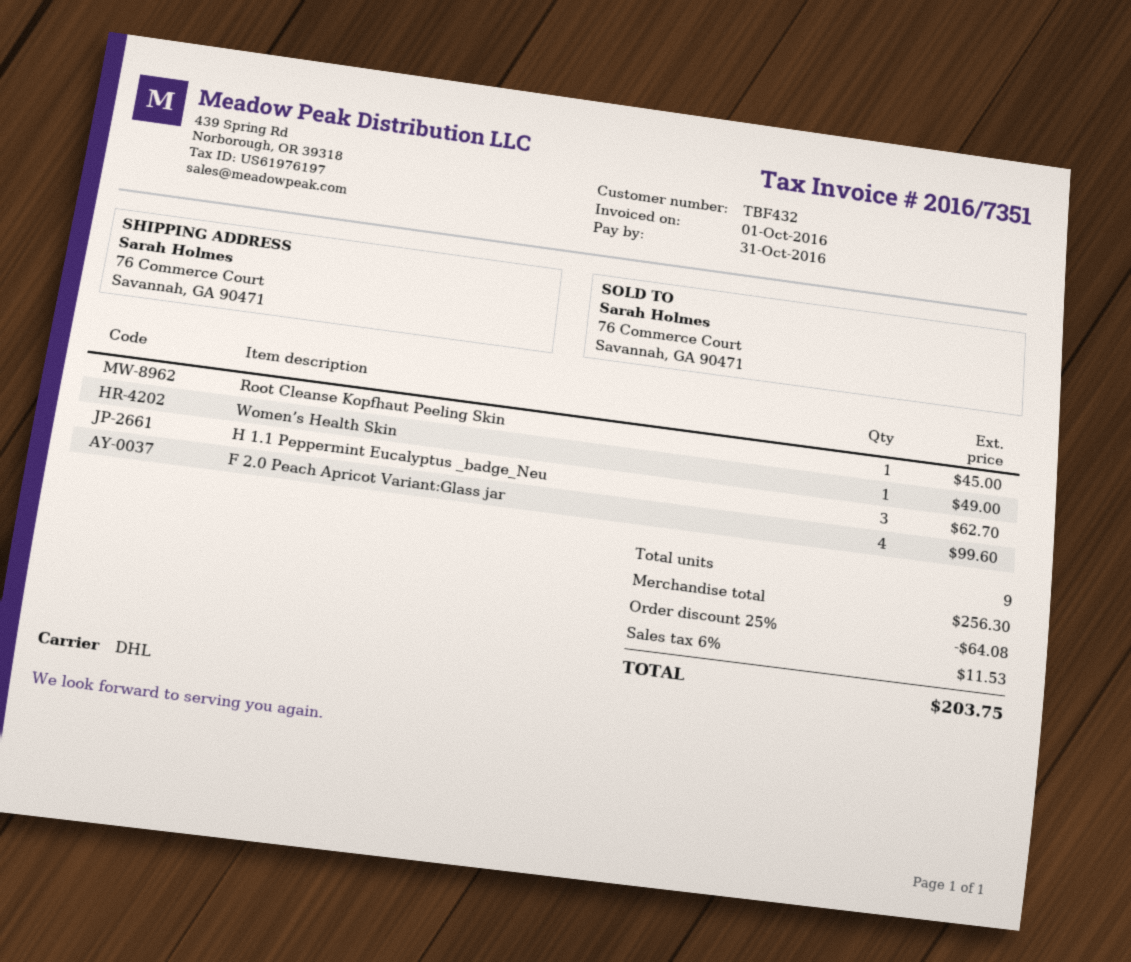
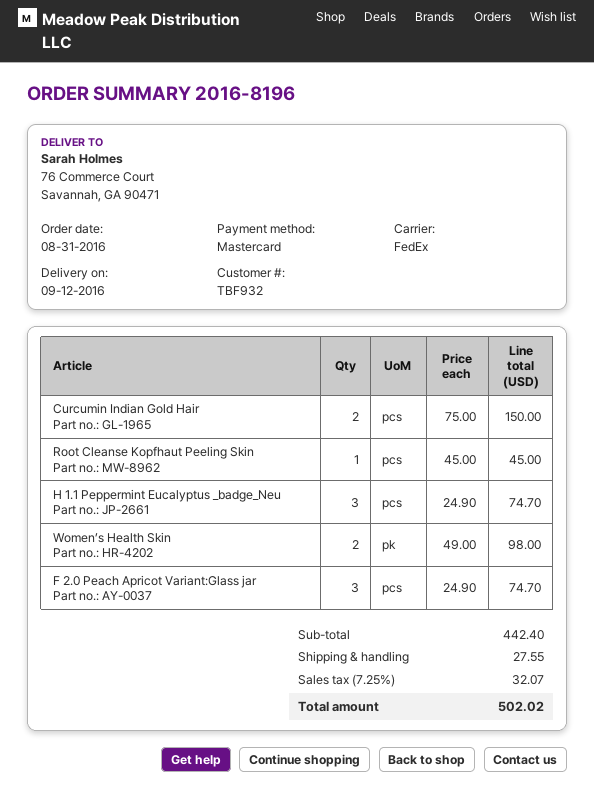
customer number: TBF432 -> TBF932
shipping method: DHL -> FedEx
Women’s Health Skin: 1 for 49.00 -> 2 for 98.00
H 1.1 Peppermint Eucalyptus _badge_Neu: 3 for 62.70 -> 3 for 74.70
F 2.0 Peach Apricot Variant:Glass jar: 4 for 99.60 -> 3 for 74.70
Curcumin Indian Gold Hair: none -> 2 for 150.00
subtotal: 256.30 -> 442.40
discount: 25% = 64.08 -> none
shipping: none -> 27.55
tax: 6% = 11.53 -> 7.25% = 32.07
total: 203.75 -> 502.02

